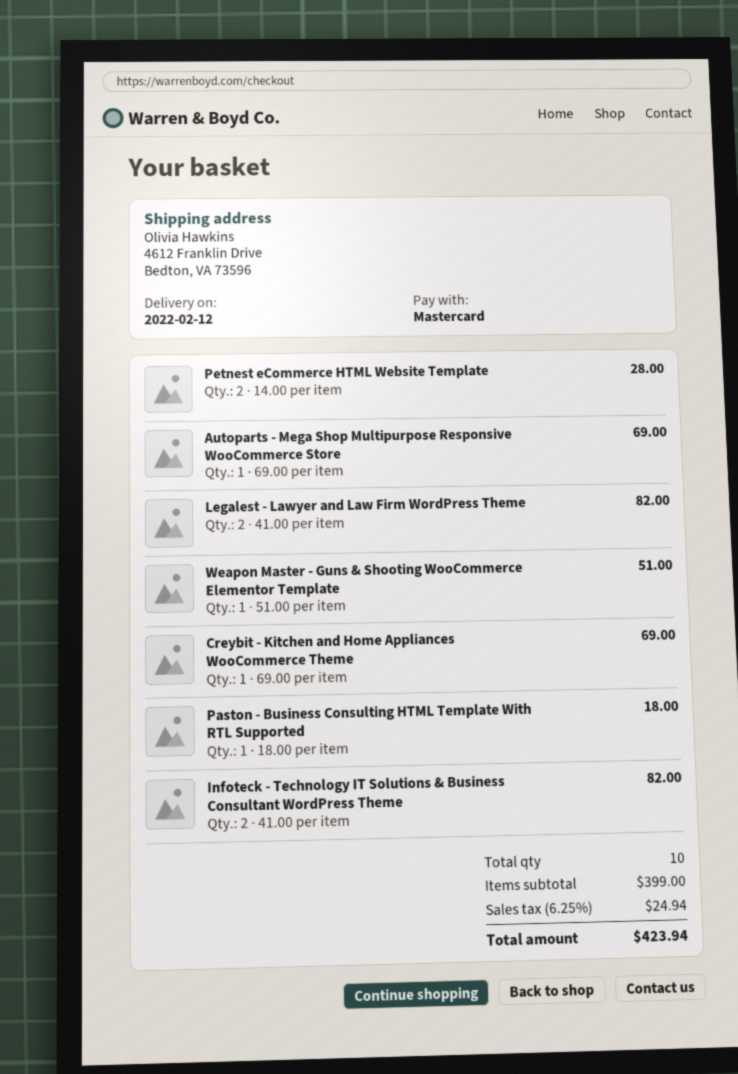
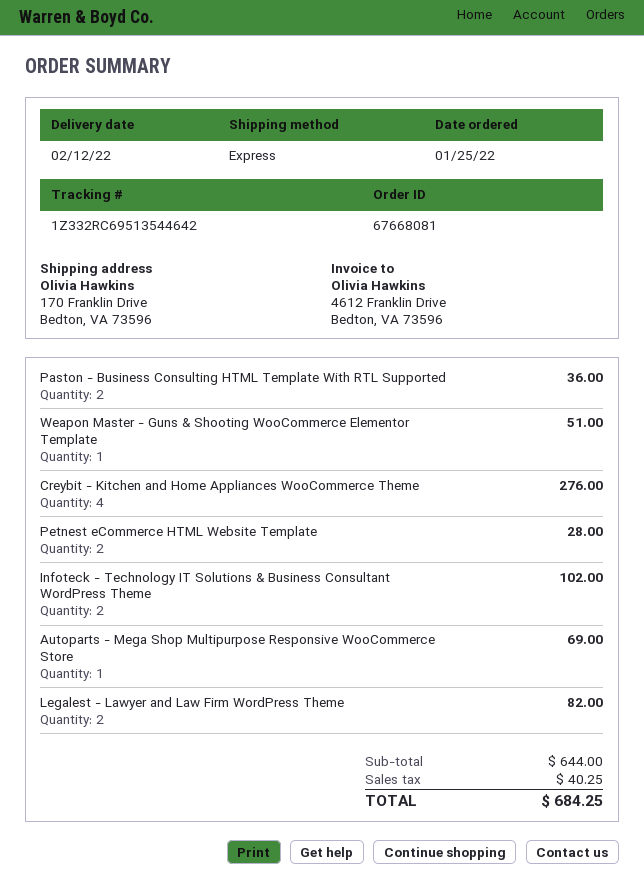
ship to: 4612 Franklin Drive, Bedton, VA 73596 -> 170 Franklin Drive, Bedton, VA 73596
Creybit - Kitchen and Home Appliances WooCommerce Theme: 1 for 69.00 -> 4 for 276.00
Paston - Business Consulting HTML Template With RTL Supported: 1 for 18.00 -> 2 for 36.00
Infoteck - Technology IT Solutions & Business Consultant WordPress Theme: 2 for 82.00 -> 2 for 102.00
subtotal: 399.00 -> 644.00
tax: 24.94 -> 40.25
total: 423.94 -> 684.25

